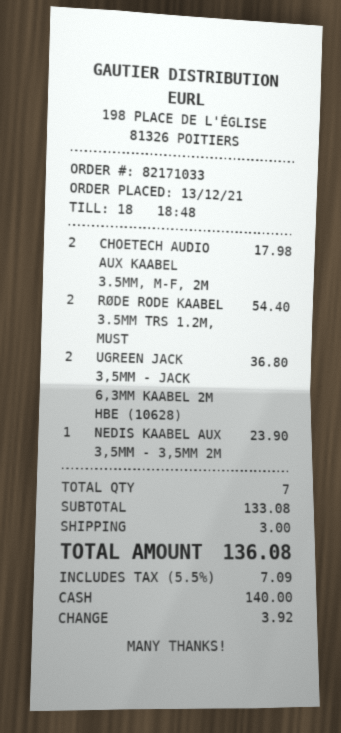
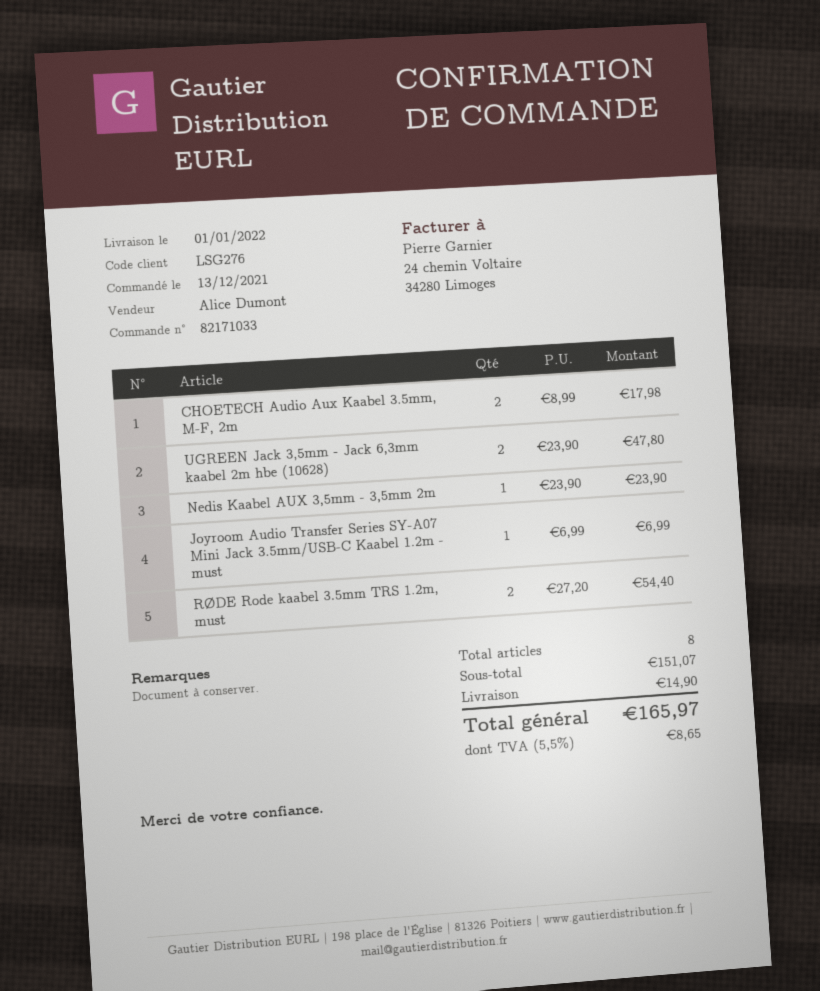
UGREEN JACK 3,5MM - JACK 6,3MM KAABEL 2M HBE (10628): 2 for 36.80 -> 2 for 47.80
Joyroom Audio Transfer Series SY-A07 Mini Jack 3.5mm/USB-C Kaabel 1.2m - must: none -> 1 for 6.99
total quantity: 7 -> 8
subtotal: 133.08 -> 151.07
shipping: 3.00 -> 14.90
tax: 5.5% = 7.09 -> 5.5% = 8.65
total: 136.08 -> 165.97

